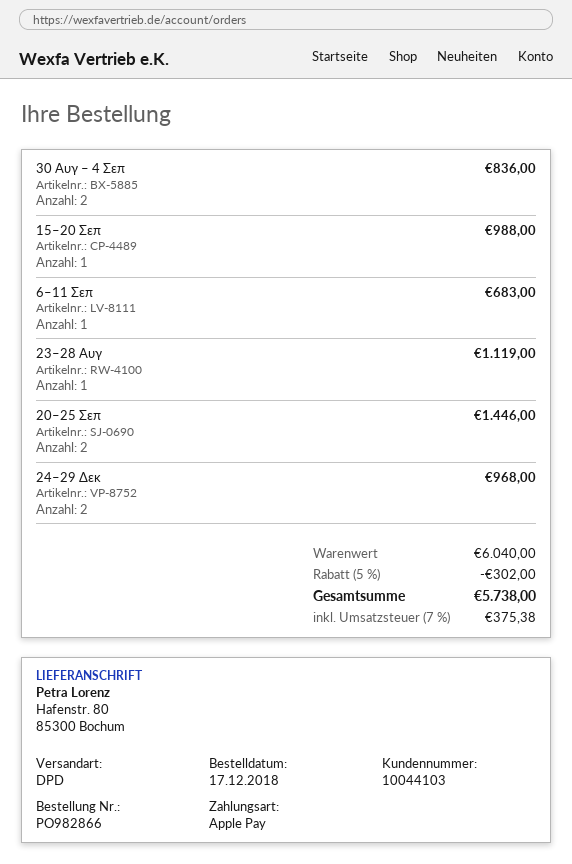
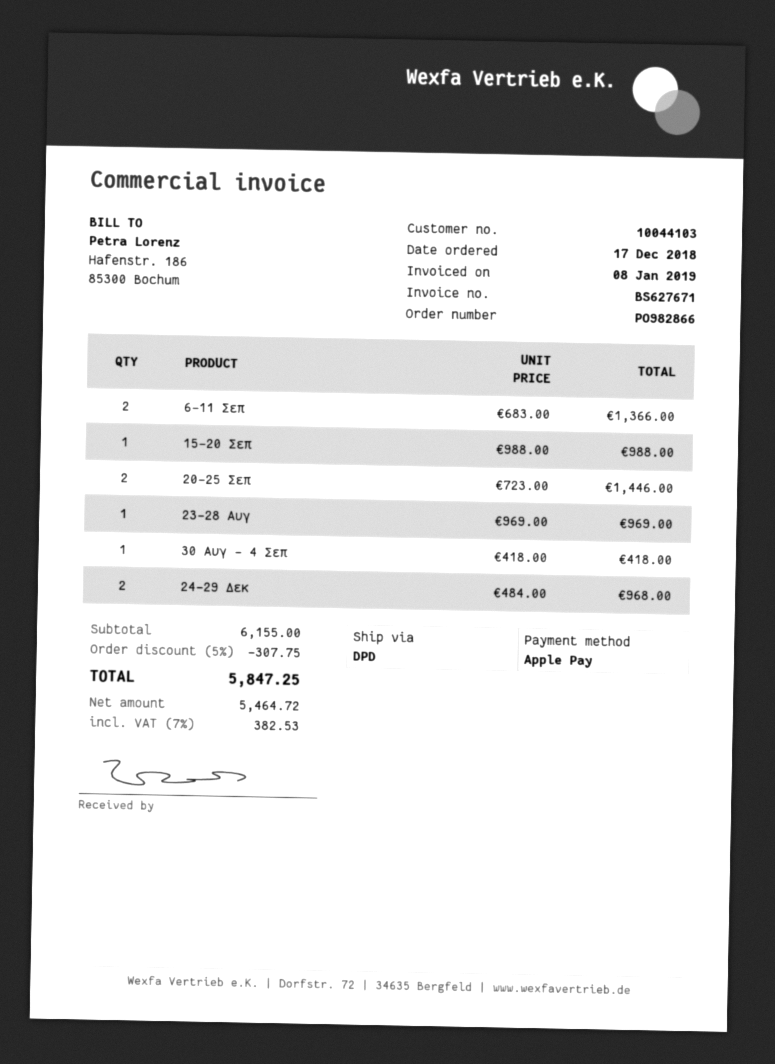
30 Αυγ – 4 Σεπ: 2 for 836.00 -> 1 for 418.00
6–11 Σεπ: 1 for 683.00 -> 2 for 1366.00
23–28 Αυγ: 1 for 1119.00 -> 1 for 969.00
subtotal: 6040.00 -> 6155.00
discount: 5% = 302.00 -> 5% = 307.75
tax: 7% = 375.38 -> 7% = 382.53
total: 5738.00 -> 5847.25

